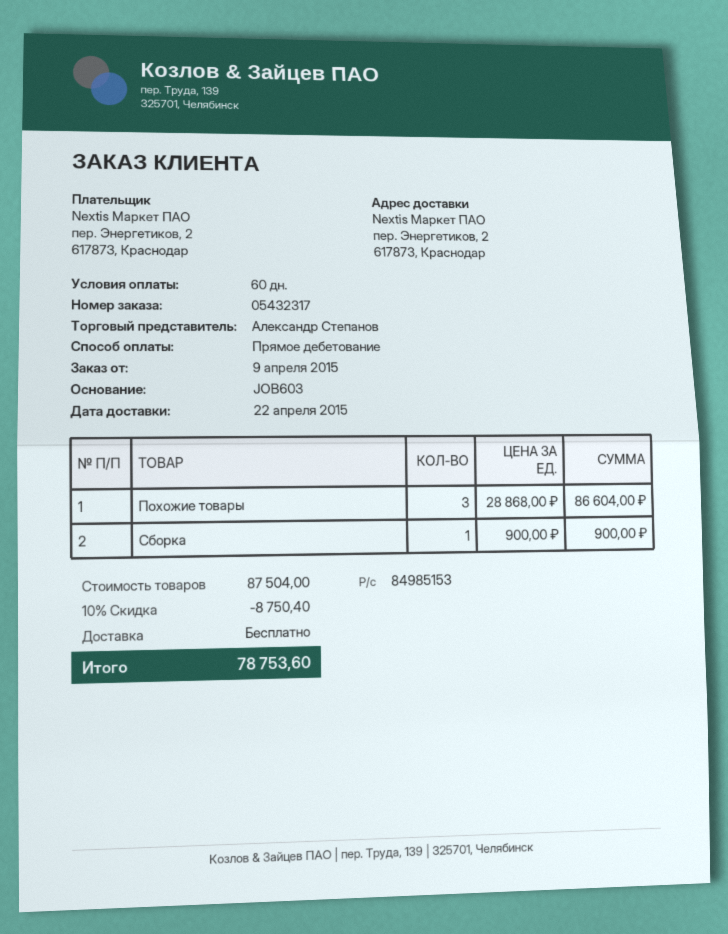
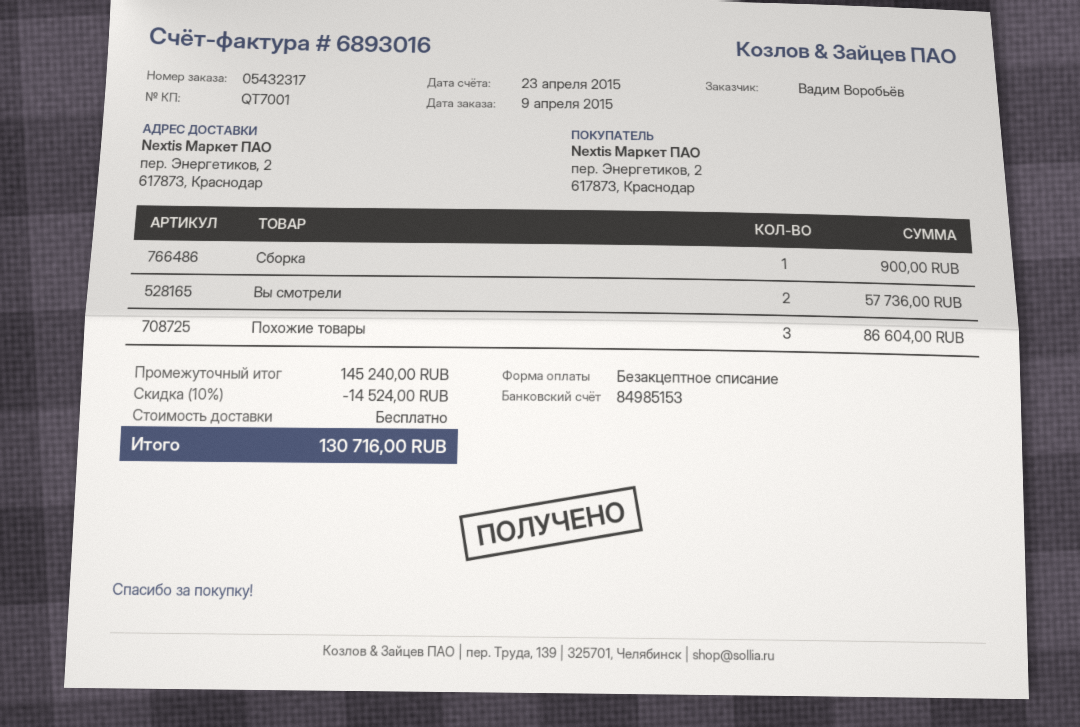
Вы смотрели: none -> 2 for 57736.00
subtotal: 87504.00 -> 145240.00
discount: 10% = 8750.40 -> 10% = 14524.00
total: 78753.60 -> 130716.00

